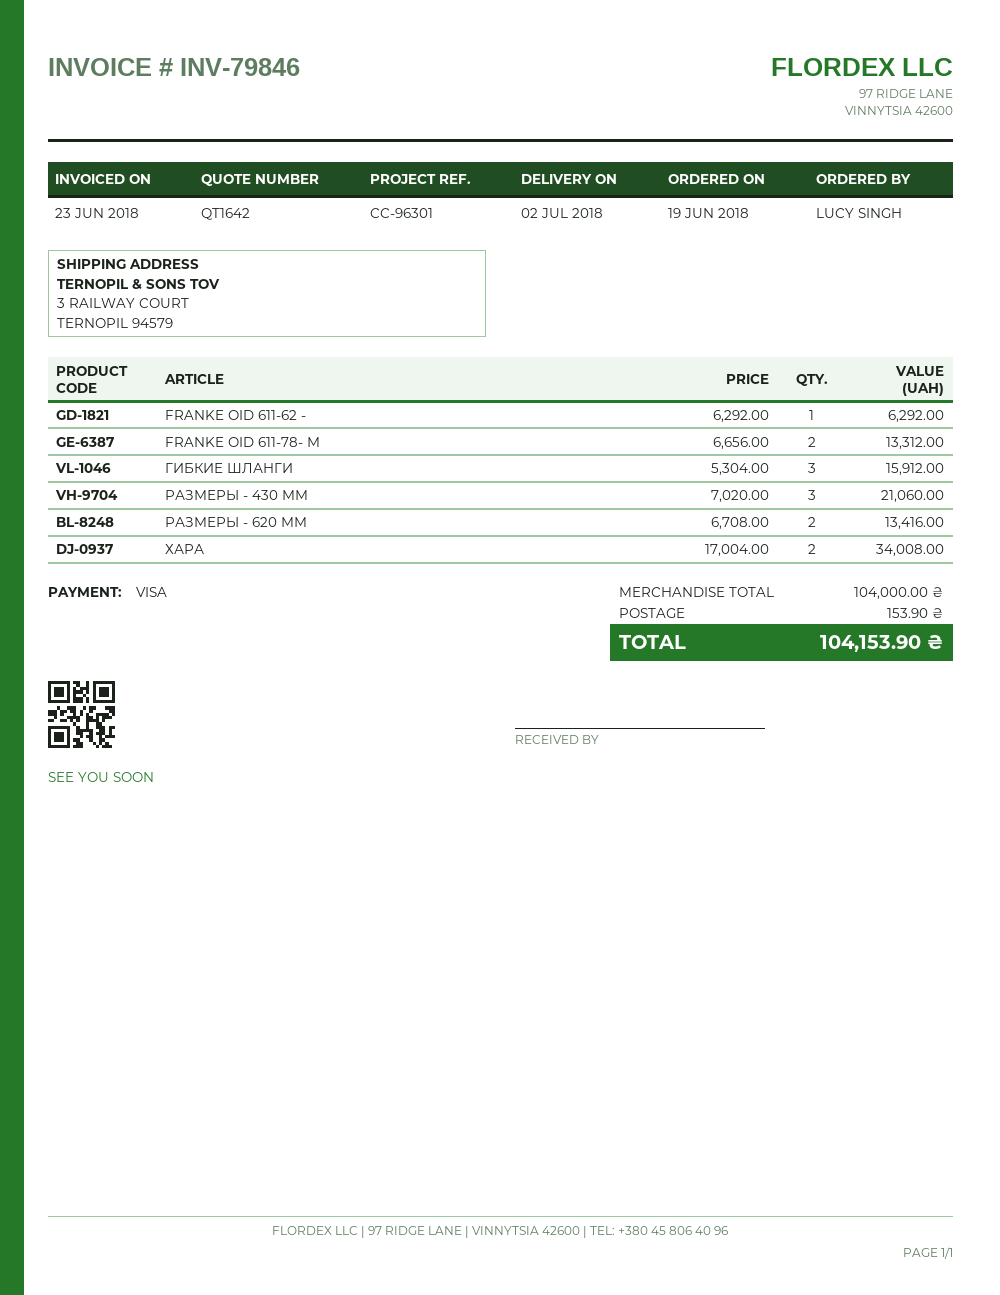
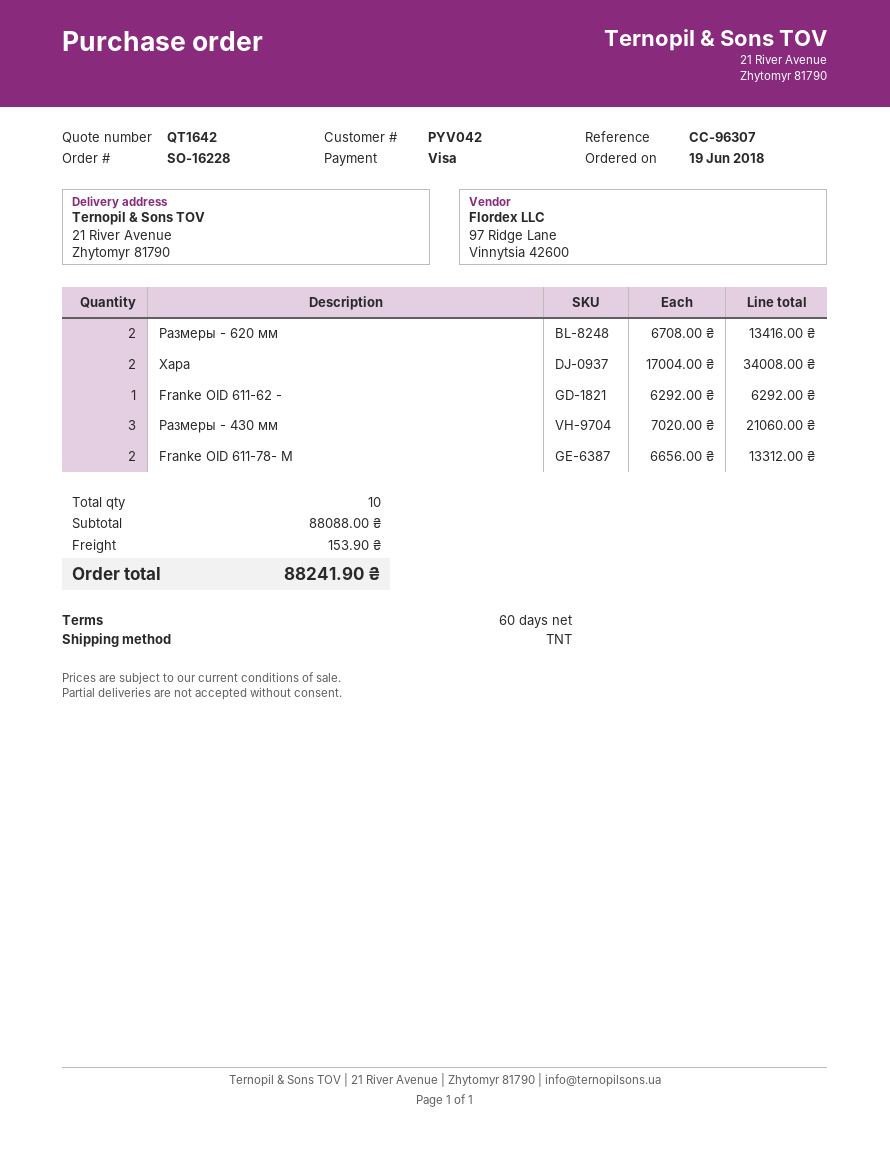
reference: CC-96301 -> CC-96307
ship to: 3 RAILWAY COURT, TERNOPIL 94579 -> 21 River Avenue, Zhytomyr 81790
ГИБКИЕ ШЛАНГИ: 3 x 5304.00 = 15912.00 -> none
subtotal: 104000.00 -> 88088.00
total: 104153.90 -> 88241.90

